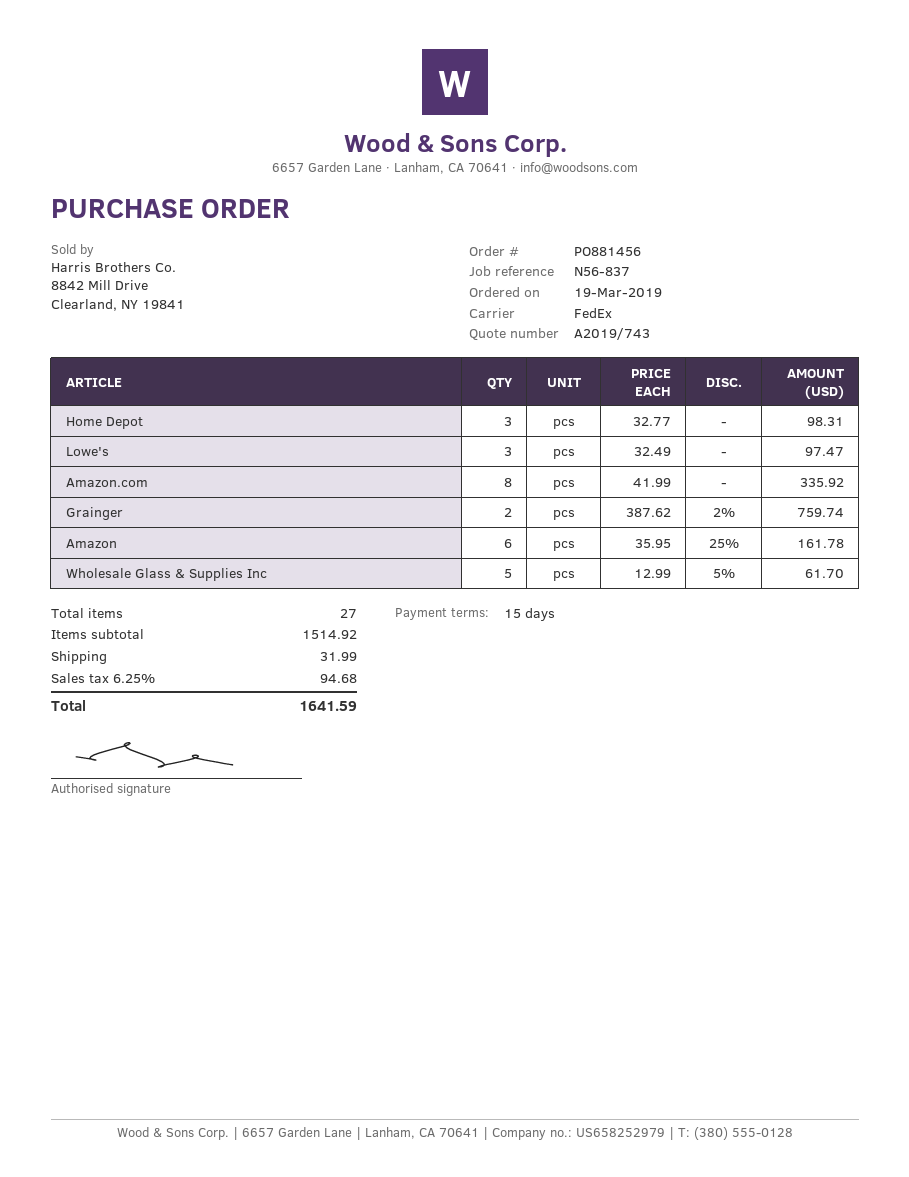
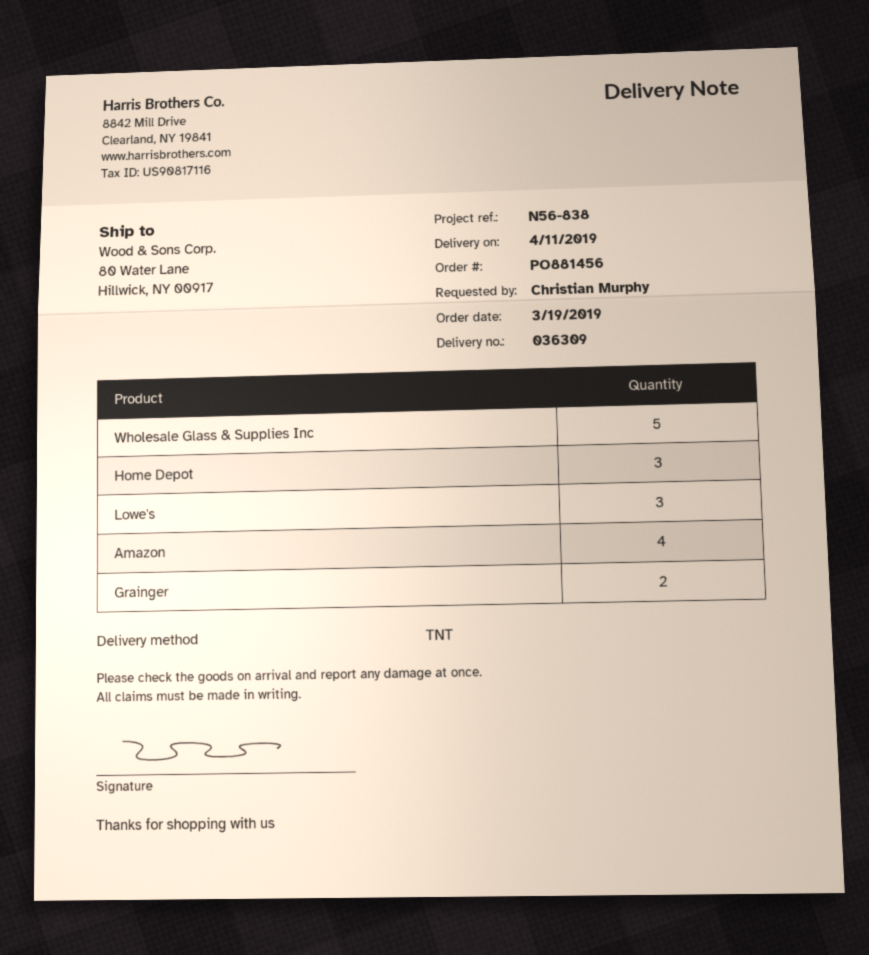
reference: N56-837 -> N56-838
shipping method: FedEx -> TNT
Amazon.com: 8 -> none
Amazon: 6 -> 4

